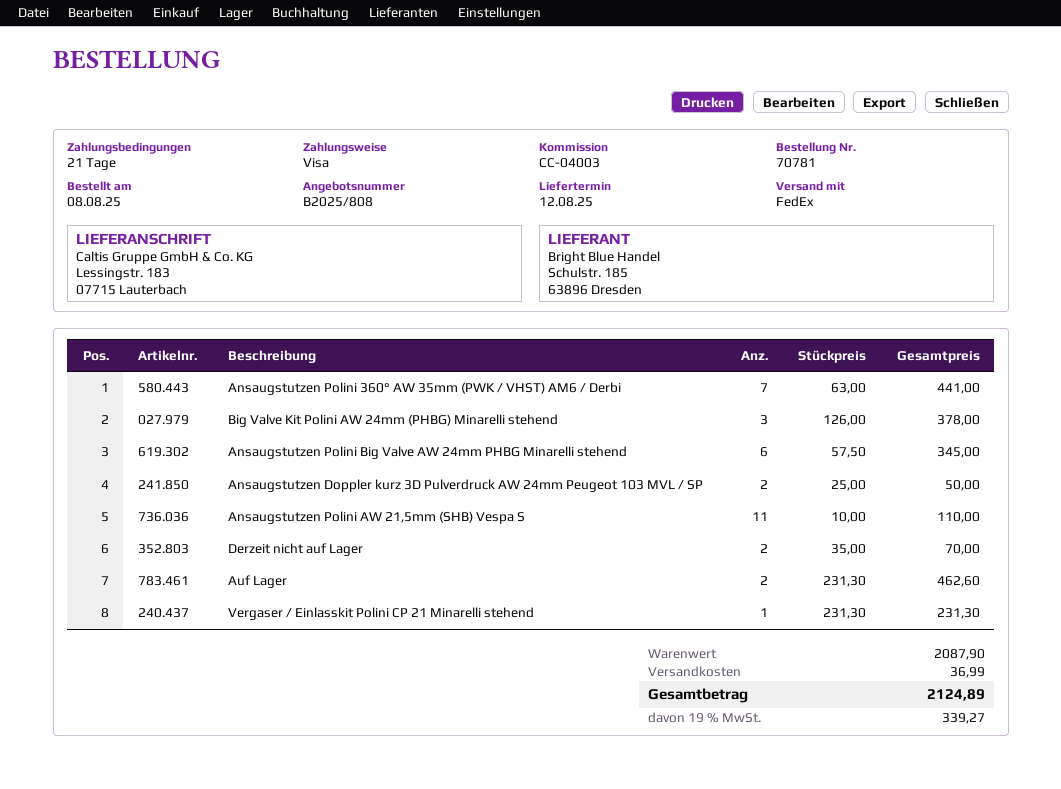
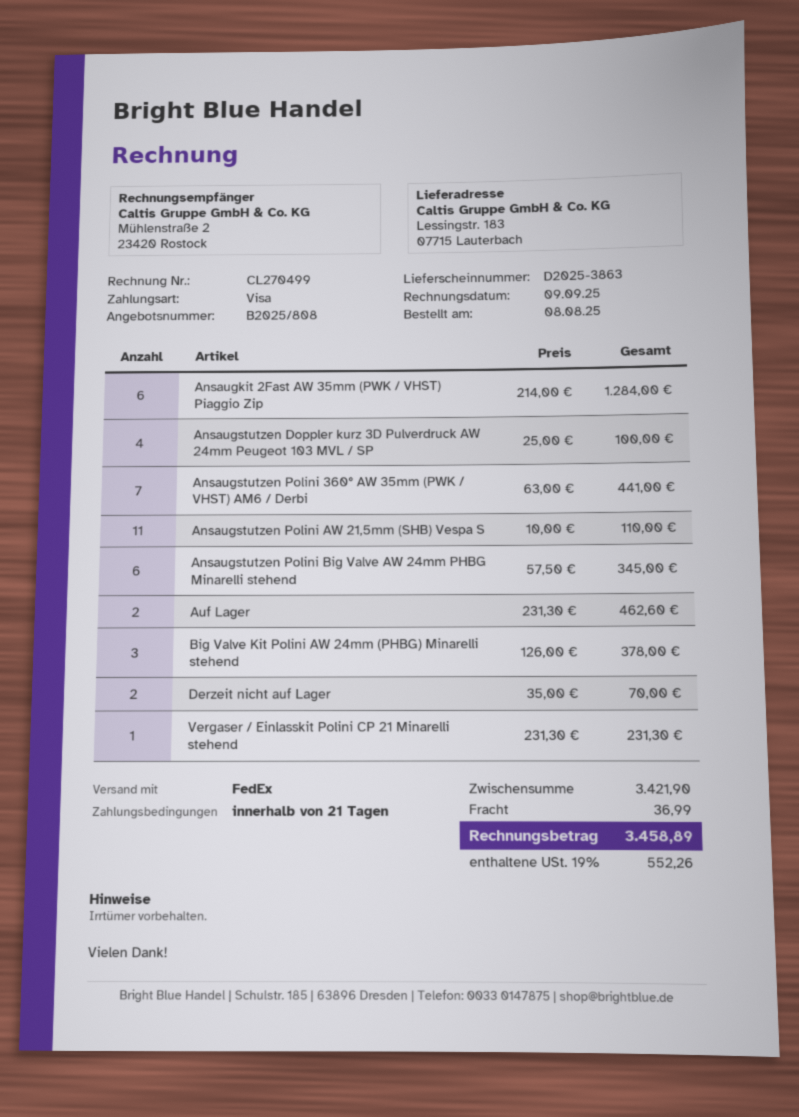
Ansaugstutzen Doppler kurz 3D Pulverdruck AW 24mm Peugeot 103 MVL / SP: 2 x 25.00 = 50.00 -> 4 x 25.00 = 100.00
Ansaugkit 2Fast AW 35mm (PWK / VHST) Piaggio Zip: none -> 6 x 214.00 = 1284.00
subtotal: 2087.90 -> 3421.90
tax: 19% = 339.27 -> 19% = 552.26
total: 2124.89 -> 3458.89

